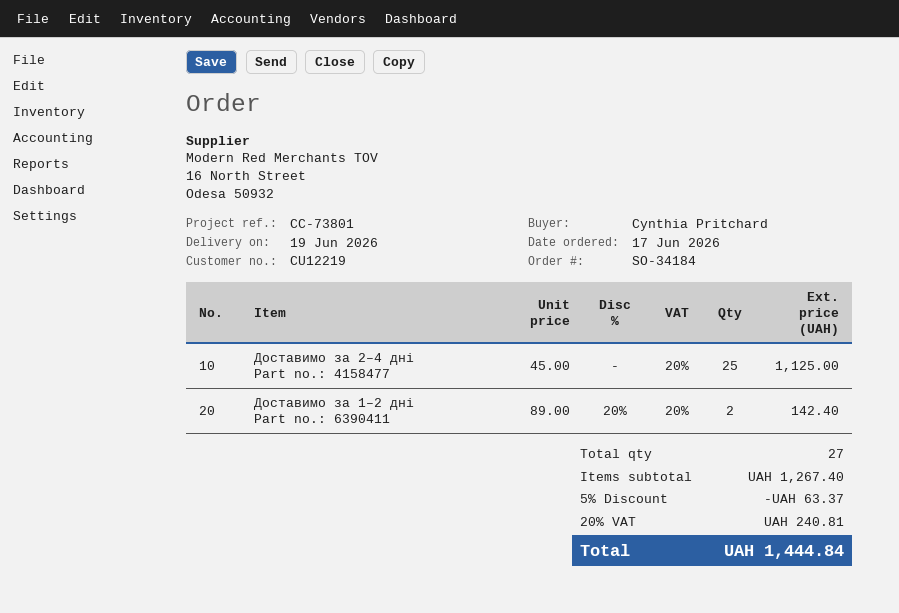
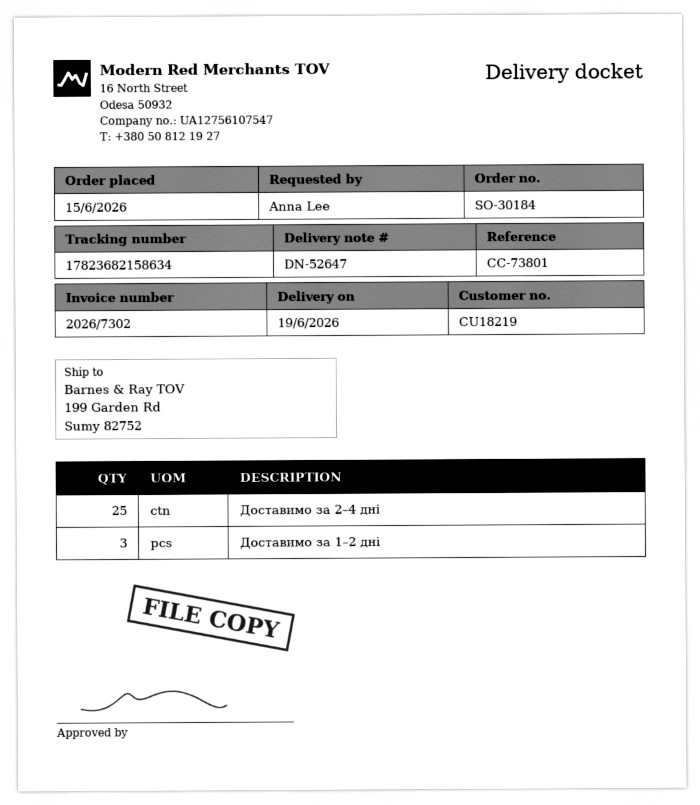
order number: SO-34184 -> SO-30184
order date: 2026-06-17 -> 2026-06-15
customer number: CU12219 -> CU18219
ordered by: Cynthia Pritchard -> Anna Lee
Доставимо за 1–2 дні: 2 -> 3

